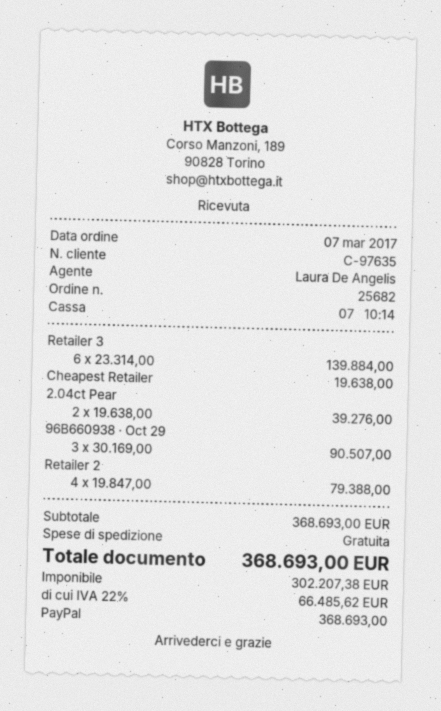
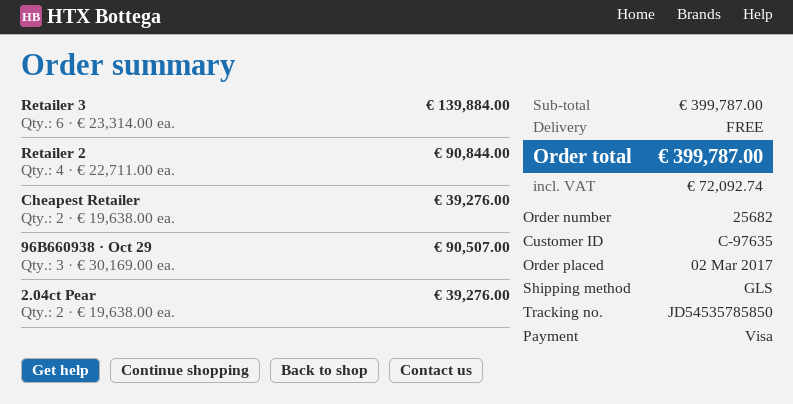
order date: 2017-03-07 -> 2017-03-02
payment method: PayPal -> Visa
Cheapest Retailer: 1 x 19638.00 = 19638.00 -> 2 x 19638.00 = 39276.00
Retailer 2: 4 x 19847.00 = 79388.00 -> 4 x 22711.00 = 90844.00
subtotal: 368693.00 -> 399787.00
tax: 66485.62 -> 72092.74
total: 368693.00 -> 399787.00

